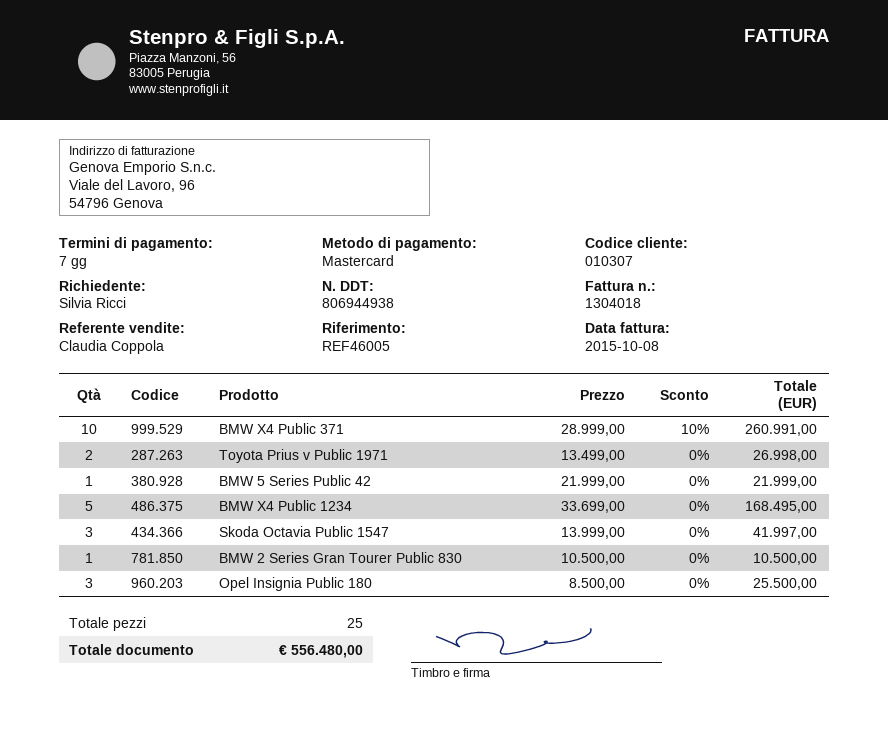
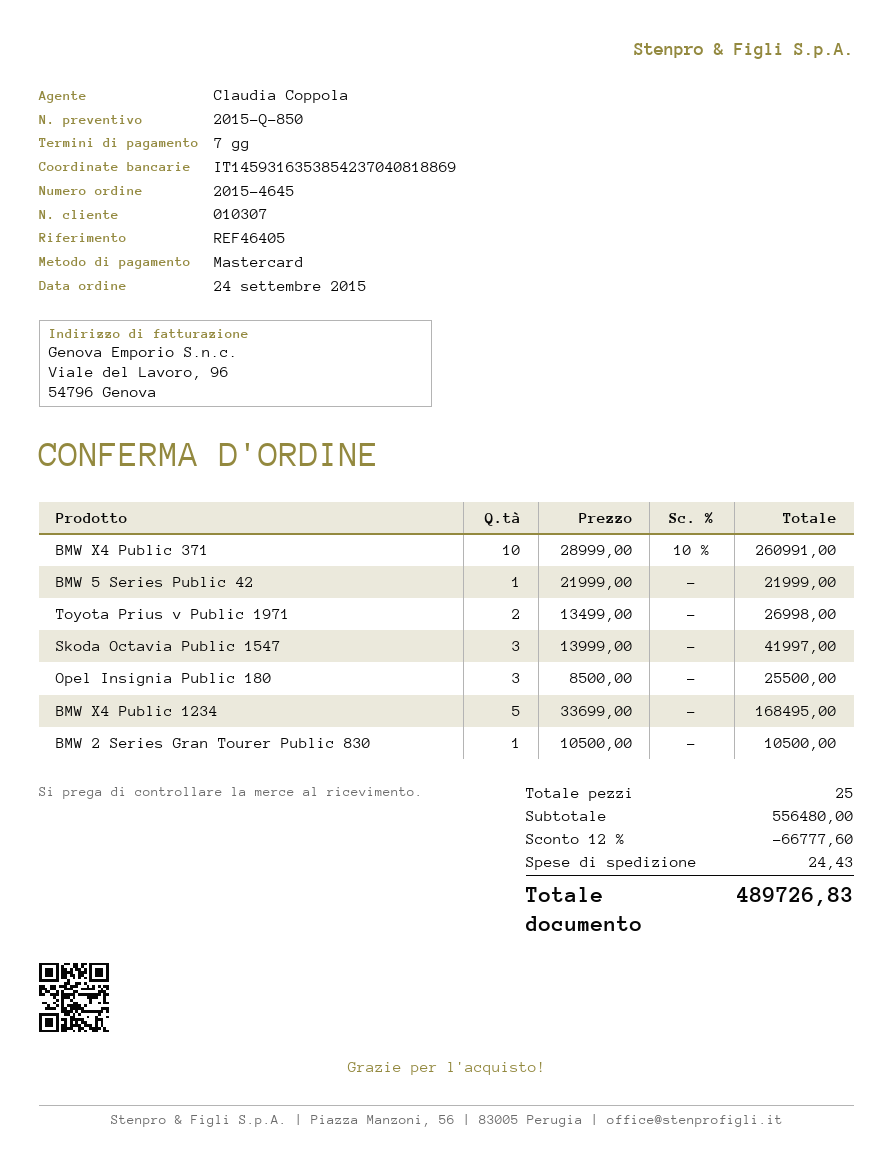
reference: REF46005 -> REF46405
discount: none -> 12% = 66777.60
shipping: none -> 24.43
total: 556480.00 -> 489726.83

